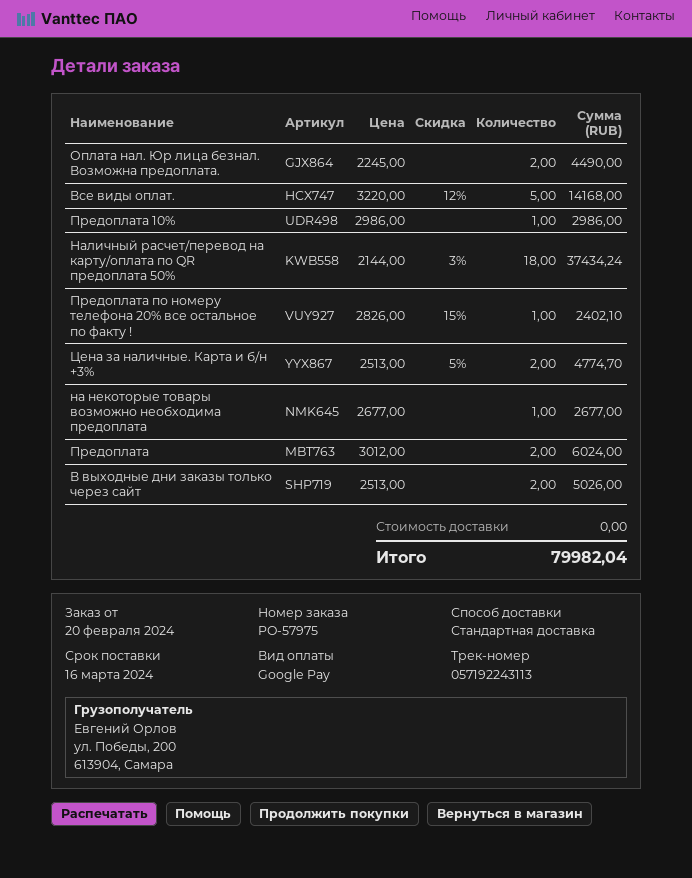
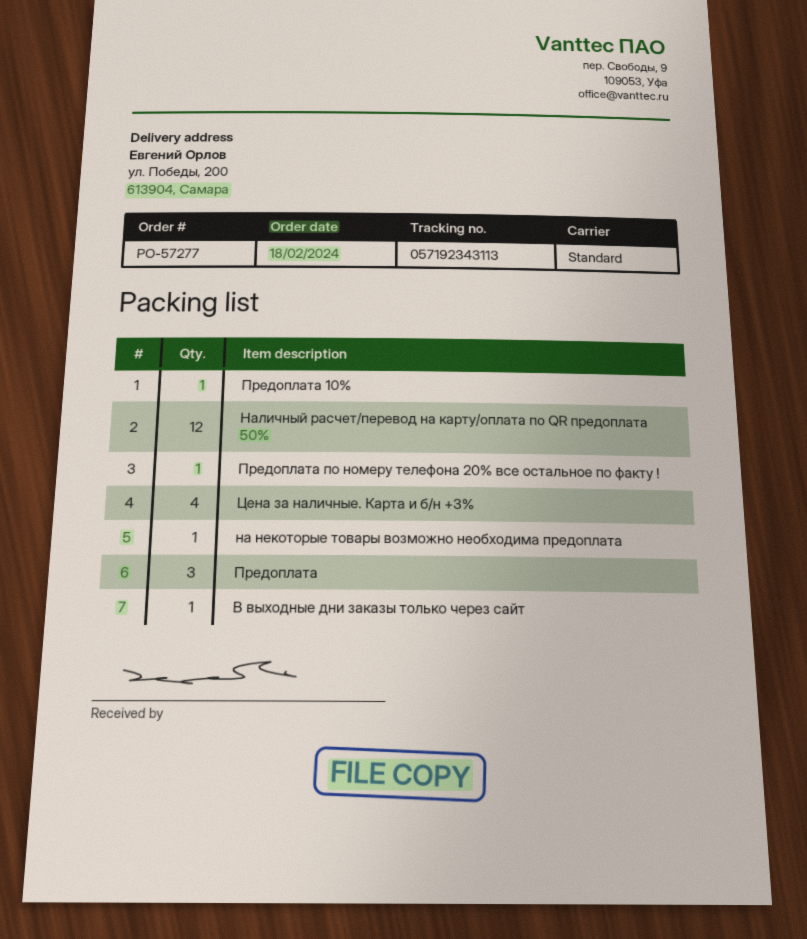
order number: PO-57975 -> PO-57277
order date: 2024-02-20 -> 2024-02-18
tracking number: 057192243113 -> 057192343113
Оплата нал. Юр лица безнал. Возможна предоплата.: 2 -> none
Все виды оплат.: 5 -> none
Наличный расчет/перевод на карту/оплата по QR предоплата 50%: 18 -> 12
Цена за наличные. Карта и б/н +3%: 2 -> 4
Предоплата: 2 -> 3
В выходные дни заказы только через сайт: 2 -> 1

